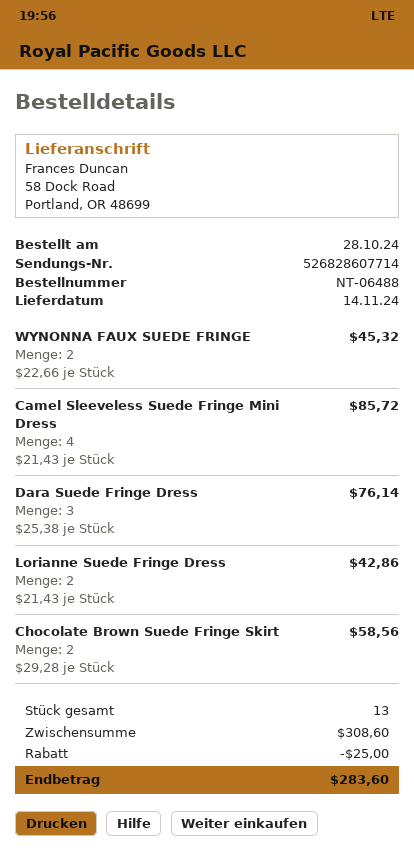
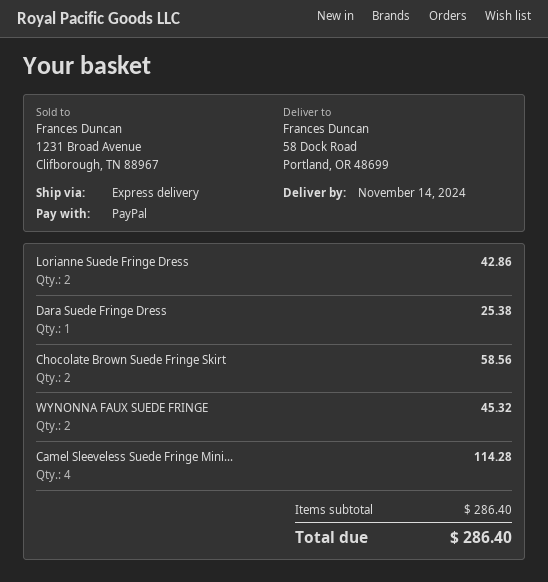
Camel Sleeveless Suede Fringe Mini Dress: 4 for 85.72 -> 4 for 114.28
Dara Suede Fringe Dress: 3 for 76.14 -> 1 for 25.38
subtotal: 308.60 -> 286.40
discount: 25.00 -> none
total: 283.60 -> 286.40

